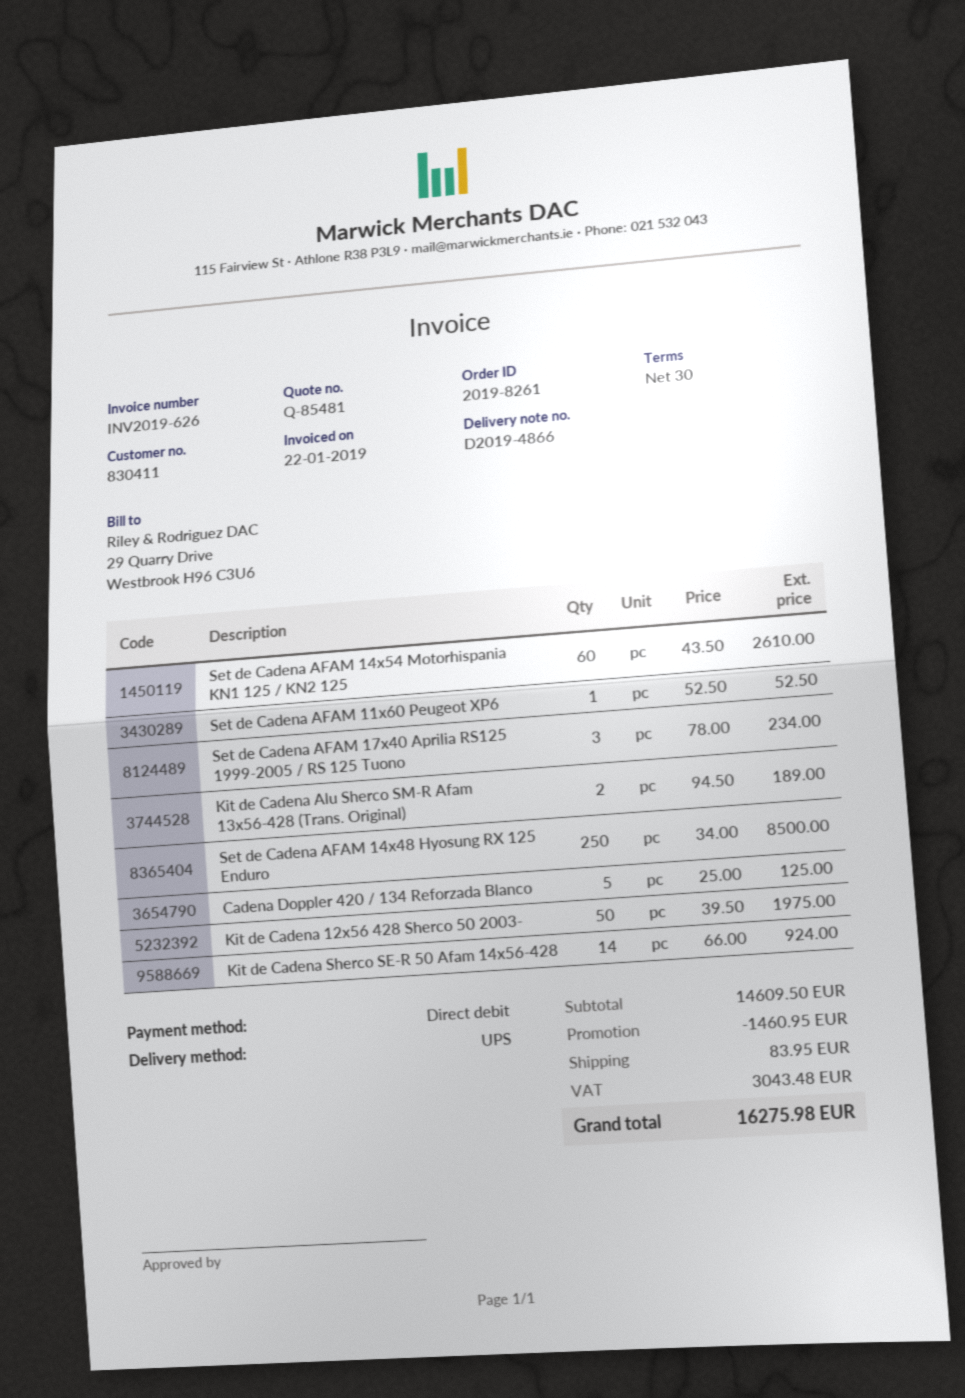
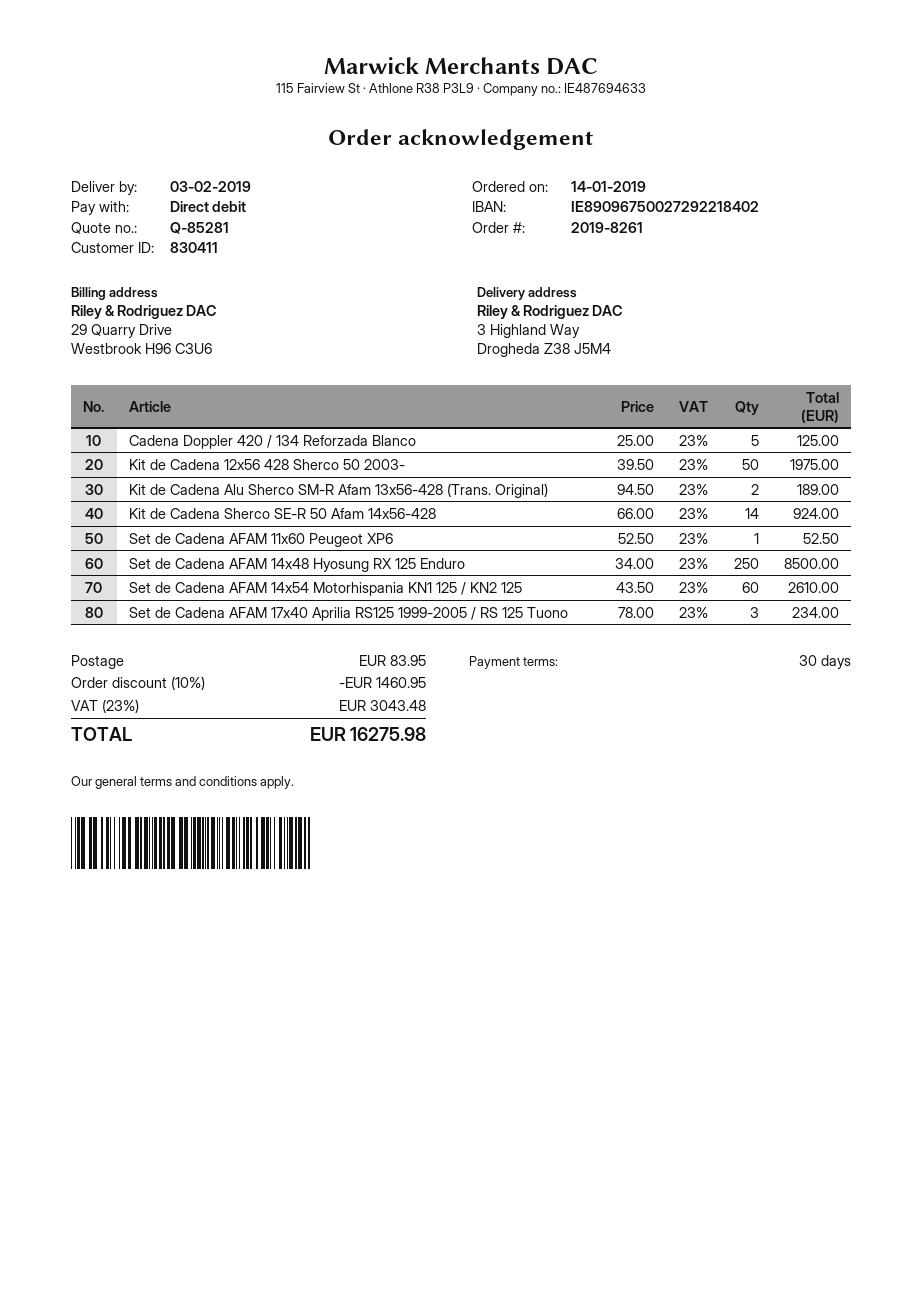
quote number: Q-85481 -> Q-85281

